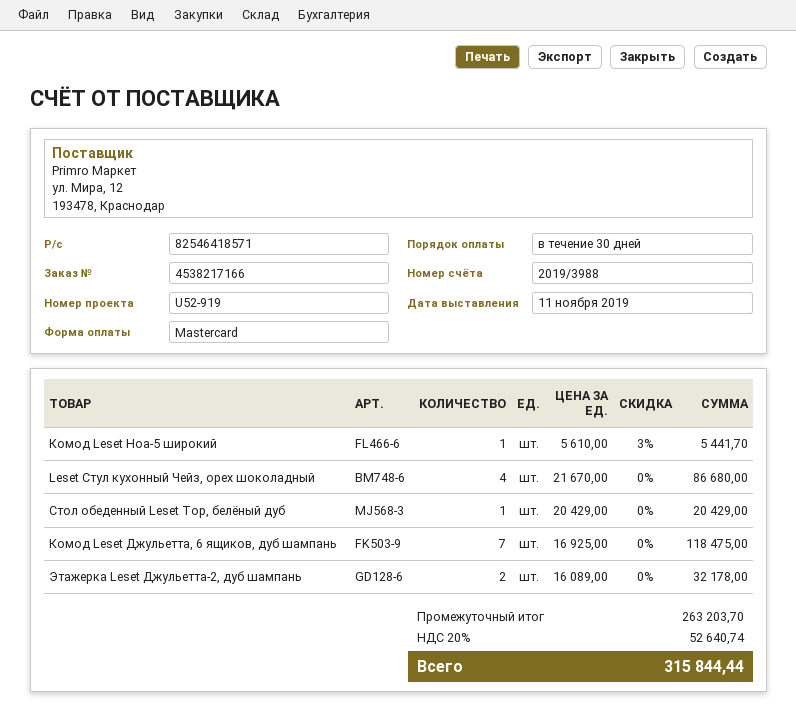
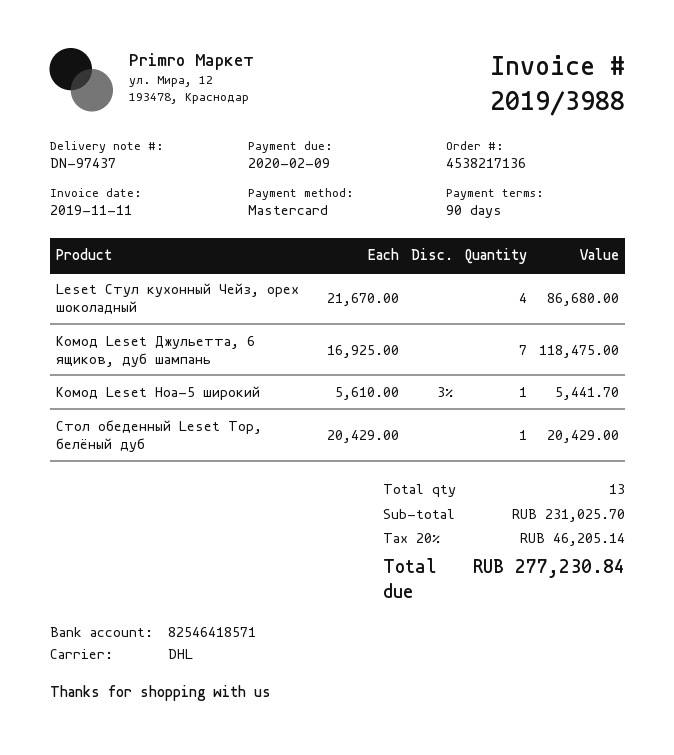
order number: 4538217166 -> 4538217136
payment terms: 30 days -> 90 days
Этажерка Leset Джульетта-2, дуб шампань: 2 x 16089.00 = 32178.00 -> none
subtotal: 263203.70 -> 231025.70
tax: 20% = 52640.74 -> 20% = 46205.14
total: 315844.44 -> 277230.84

